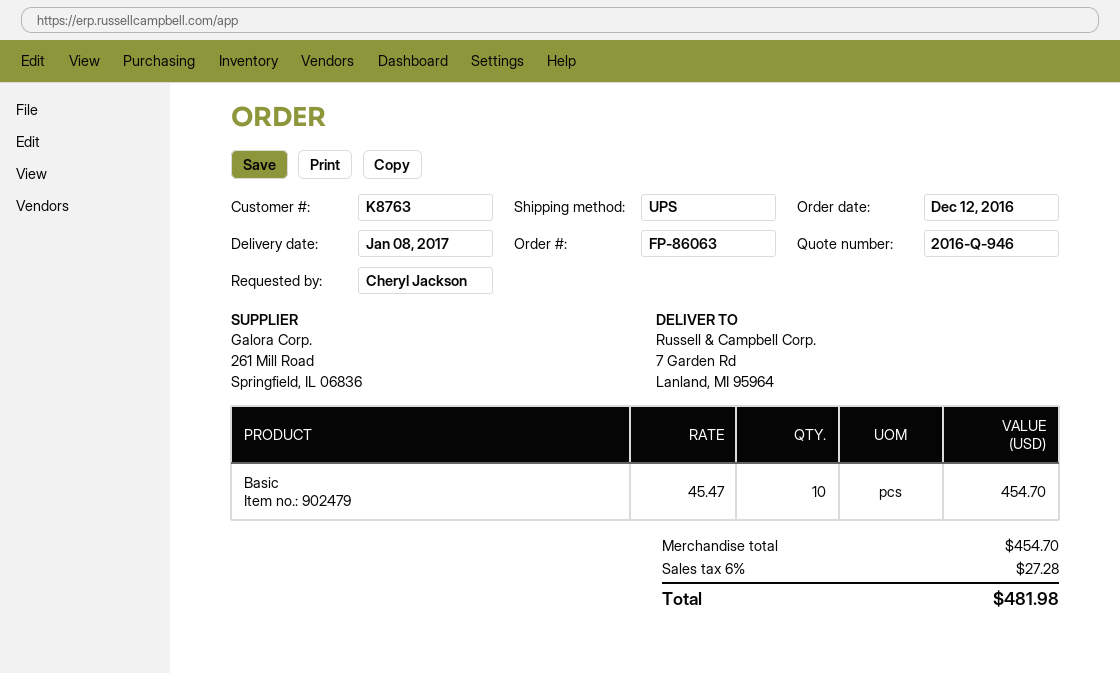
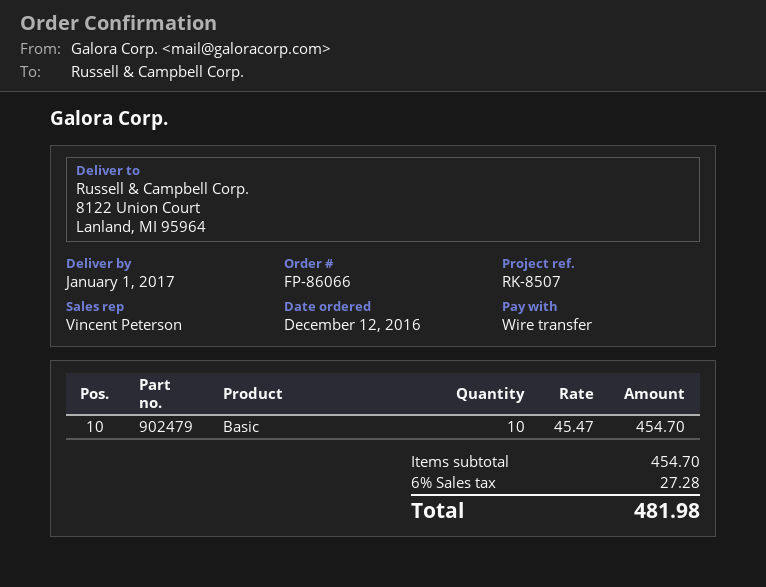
order number: FP-86063 -> FP-86066
delivery date: 2017-01-08 -> 2017-01-01
ship to: 7 Garden Rd, Lanland, MI 95964 -> 8122 Union Court, Lanland, MI 95964

